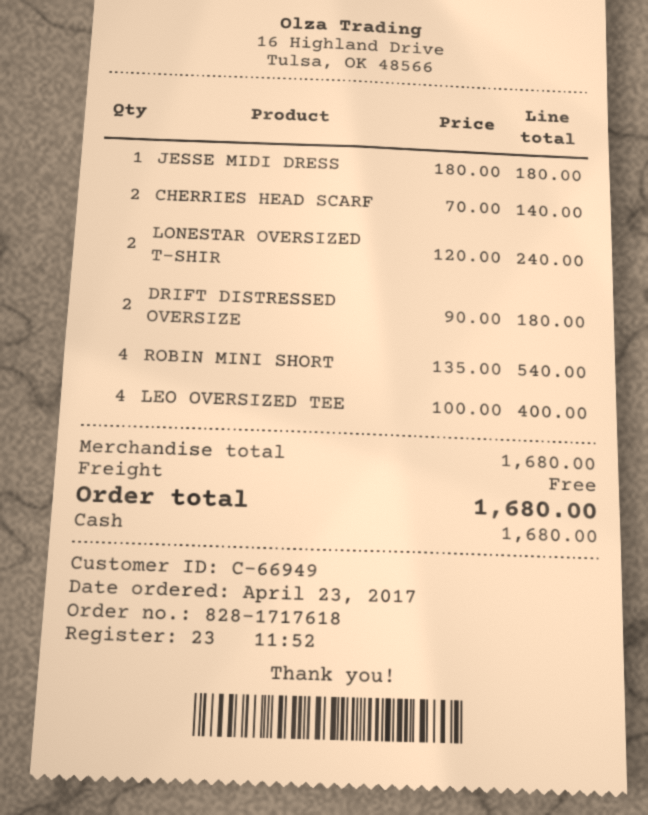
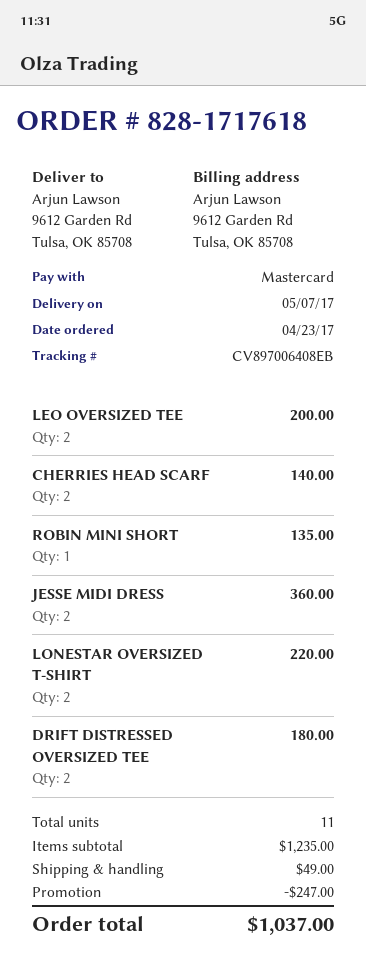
payment method: cash -> Mastercard
JESSE MIDI DRESS: 1 for 180.00 -> 2 for 360.00
LONESTAR OVERSIZED T-SHIR: 2 for 240.00 -> 2 for 220.00
ROBIN MINI SHORT: 4 for 540.00 -> 1 for 135.00
LEO OVERSIZED TEE: 4 for 400.00 -> 2 for 200.00
subtotal: 1680.00 -> 1235.00
discount: none -> 247.00
shipping: 0.00 -> 49.00
total: 1680.00 -> 1037.00

